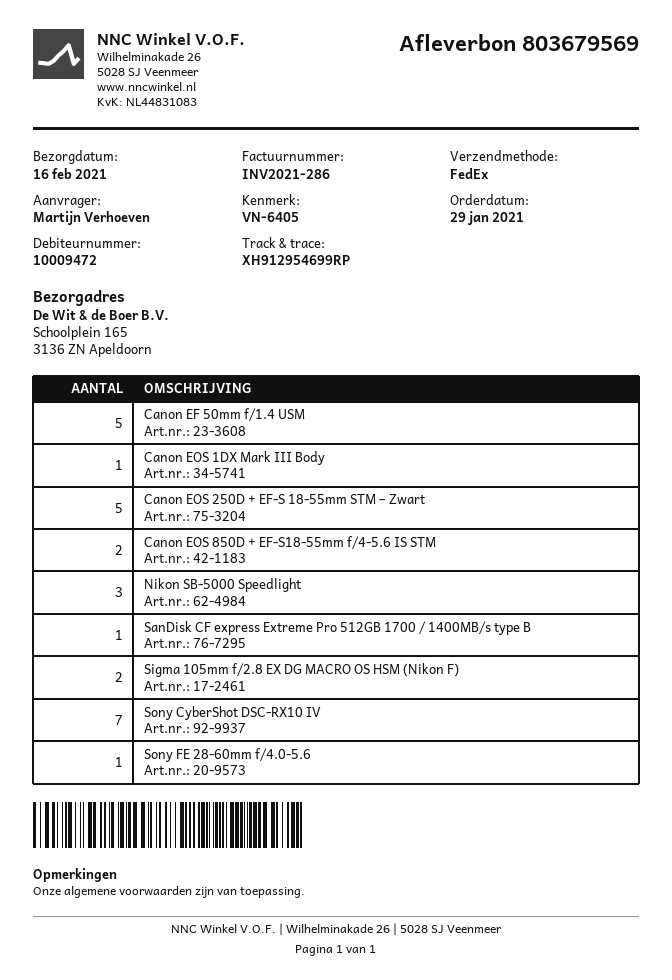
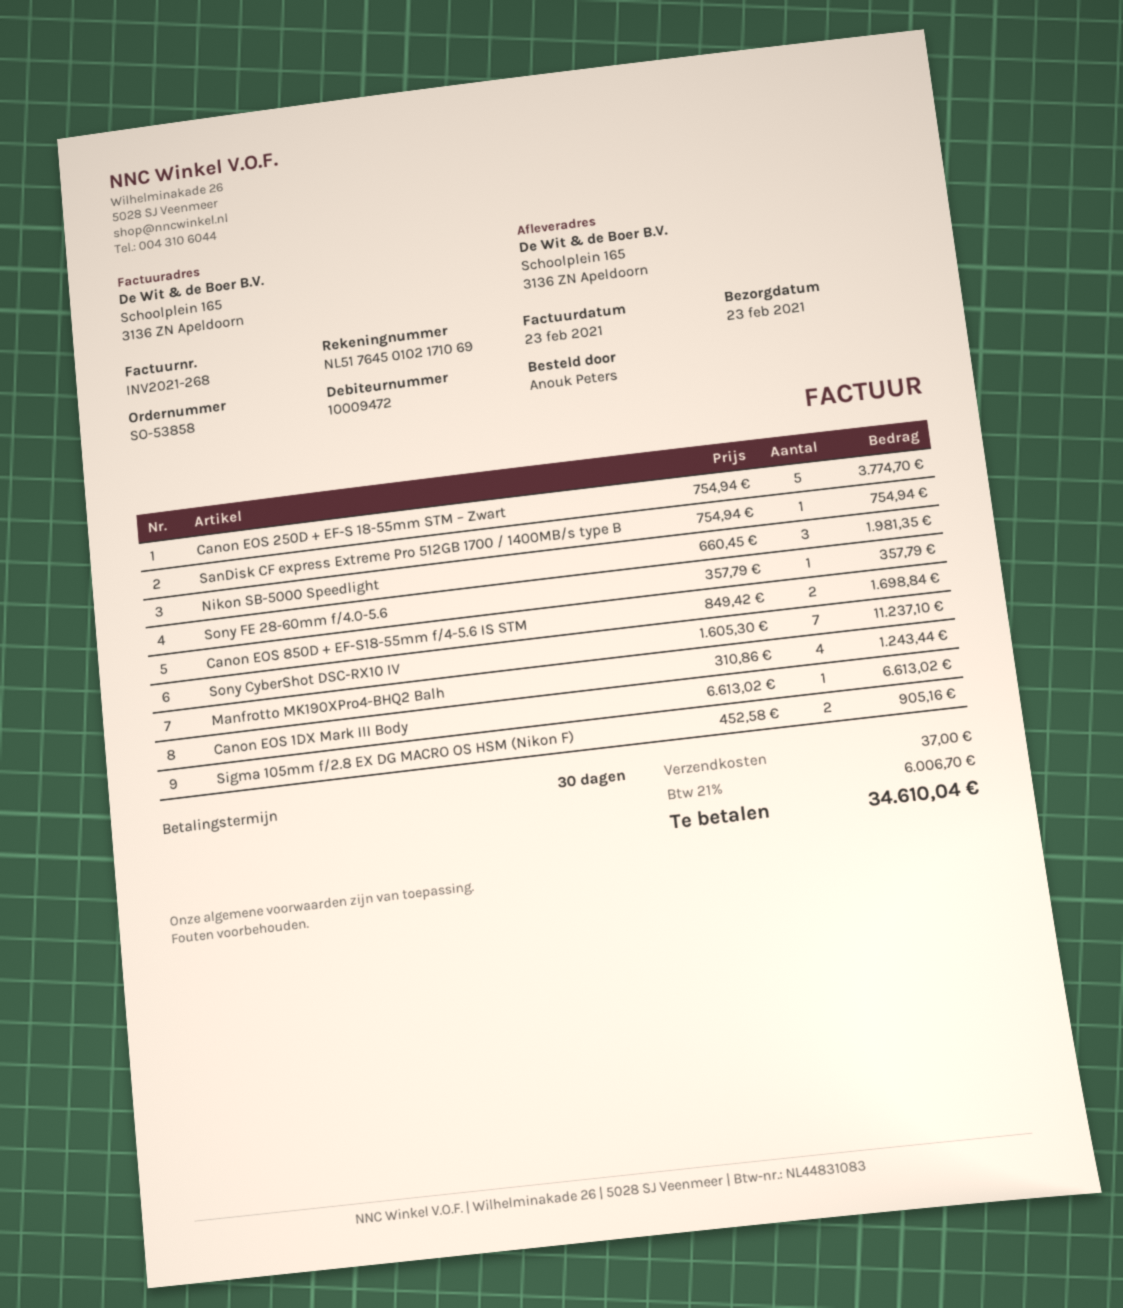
delivery date: 2021-02-16 -> 2021-02-23
invoice number: INV2021-286 -> INV2021-268
ordered by: Martijn Verhoeven -> Anouk Peters
Canon EF 50mm f/1.4 USM: 5 -> none
Manfrotto MK190XPro4-BHQ2 Balh: none -> 4

